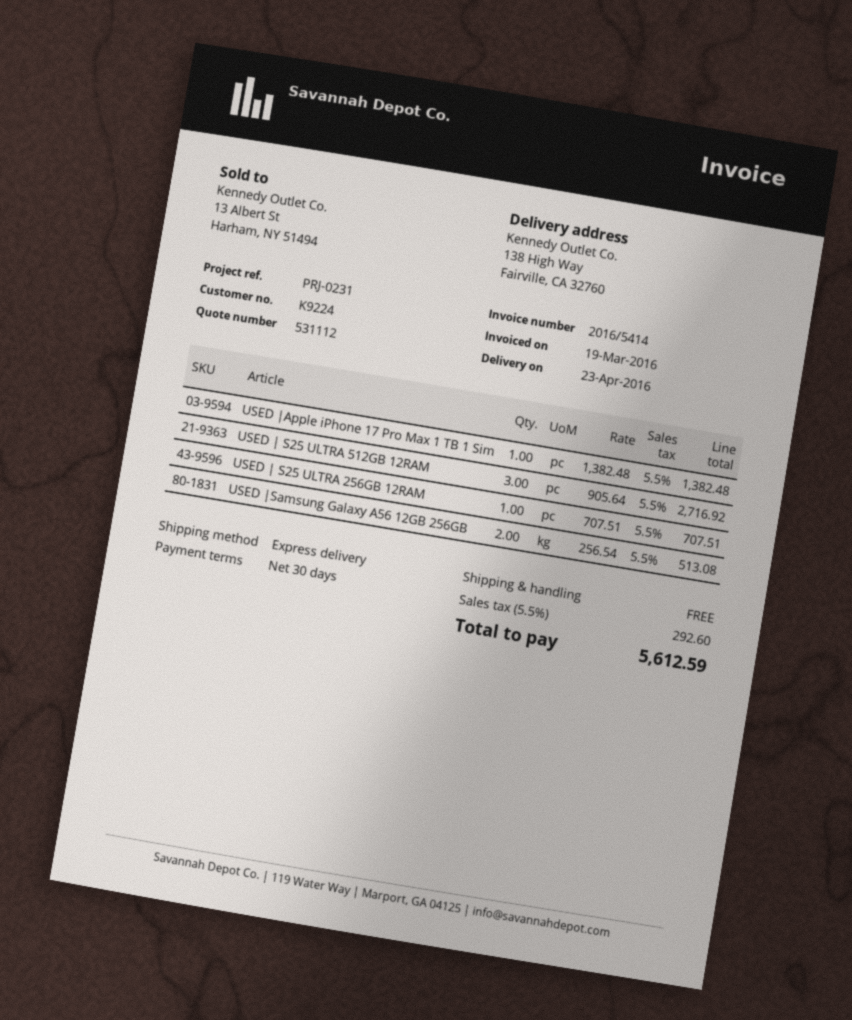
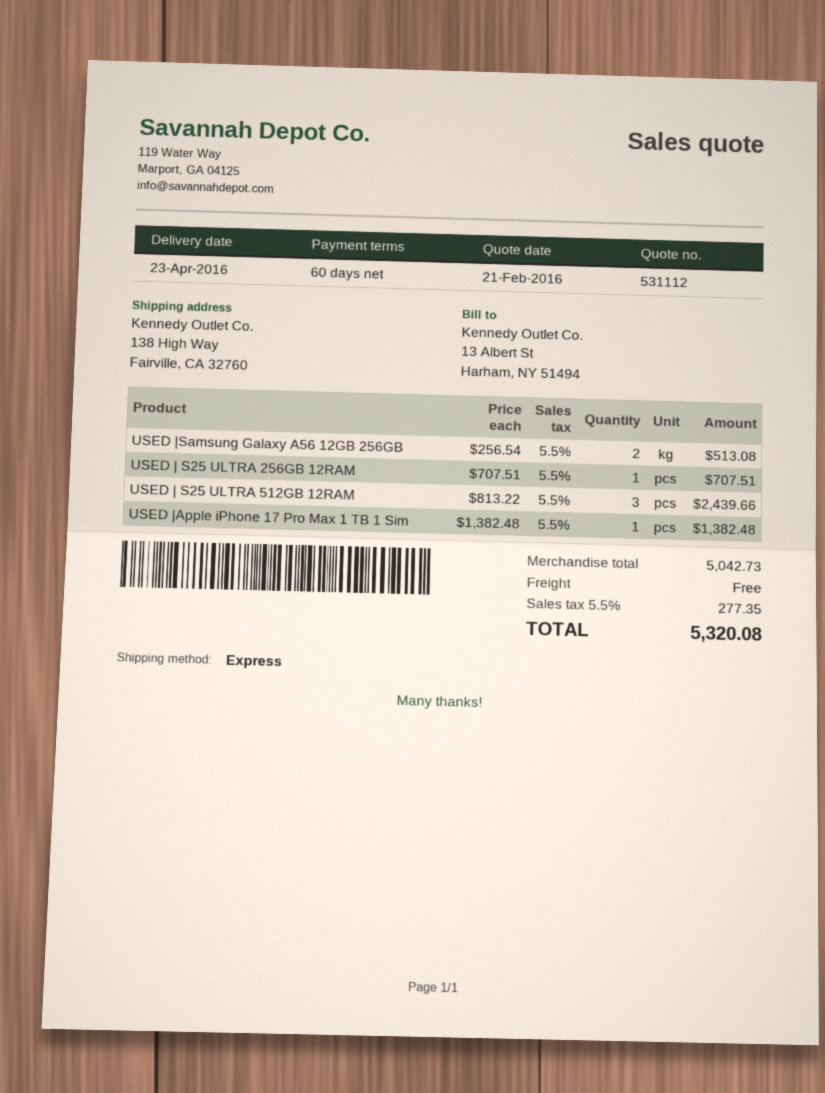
payment terms: 30 days -> 60 days
USED | S25 ULTRA 512GB 12RAM: 3 x 905.64 = 2716.92 -> 3 x 813.22 = 2439.66
tax: 5.5% = 292.60 -> 5.5% = 277.35
total: 5612.59 -> 5320.08

